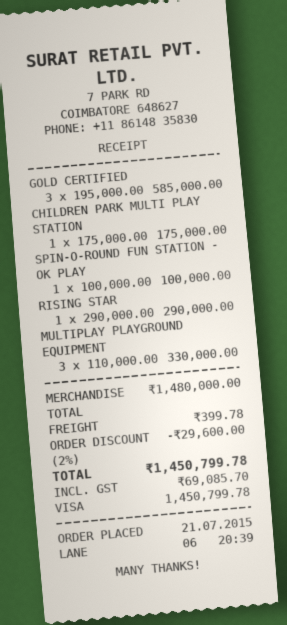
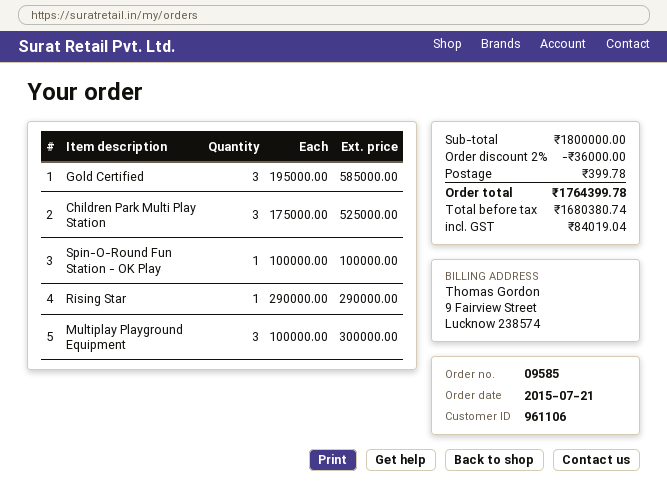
CHILDREN PARK MULTI PLAY STATION: 1 x 175000.00 = 175000.00 -> 3 x 175000.00 = 525000.00
MULTIPLAY PLAYGROUND EQUIPMENT: 3 x 110000.00 = 330000.00 -> 3 x 100000.00 = 300000.00
subtotal: 1480000.00 -> 1800000.00
discount: 2% = 29600.00 -> 2% = 36000.00
tax: 69085.70 -> 84019.04
total: 1450799.78 -> 1764399.78

